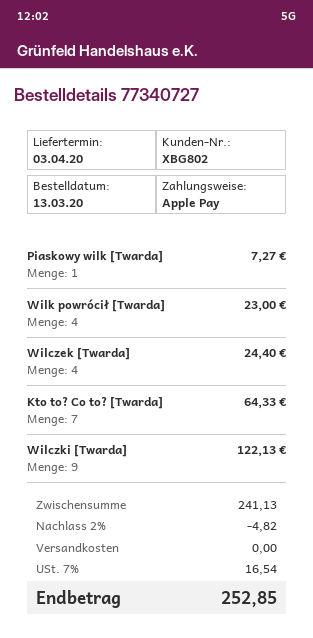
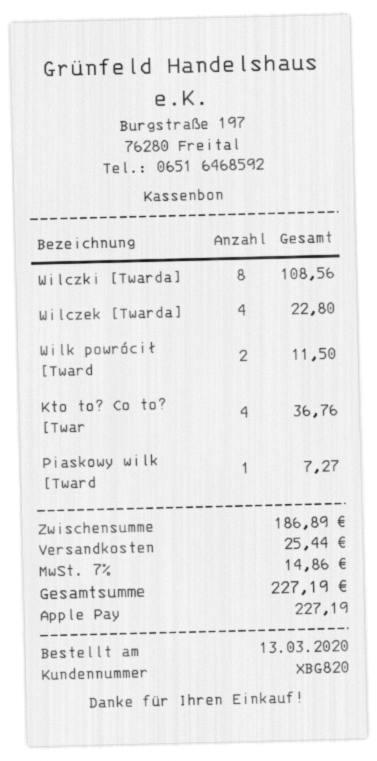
customer number: XBG802 -> XBG820
Wilk powrócił [Twarda]: 4 for 23.00 -> 2 for 11.50
Wilczek [Twarda]: 4 for 24.40 -> 4 for 22.80
Kto to? Co to? [Twarda]: 7 for 64.33 -> 4 for 36.76
Wilczki [Twarda]: 9 for 122.13 -> 8 for 108.56
subtotal: 241.13 -> 186.89
discount: 2% = 4.82 -> none
shipping: 0.00 -> 25.44
tax: 7% = 16.54 -> 7% = 14.86
total: 252.85 -> 227.19

